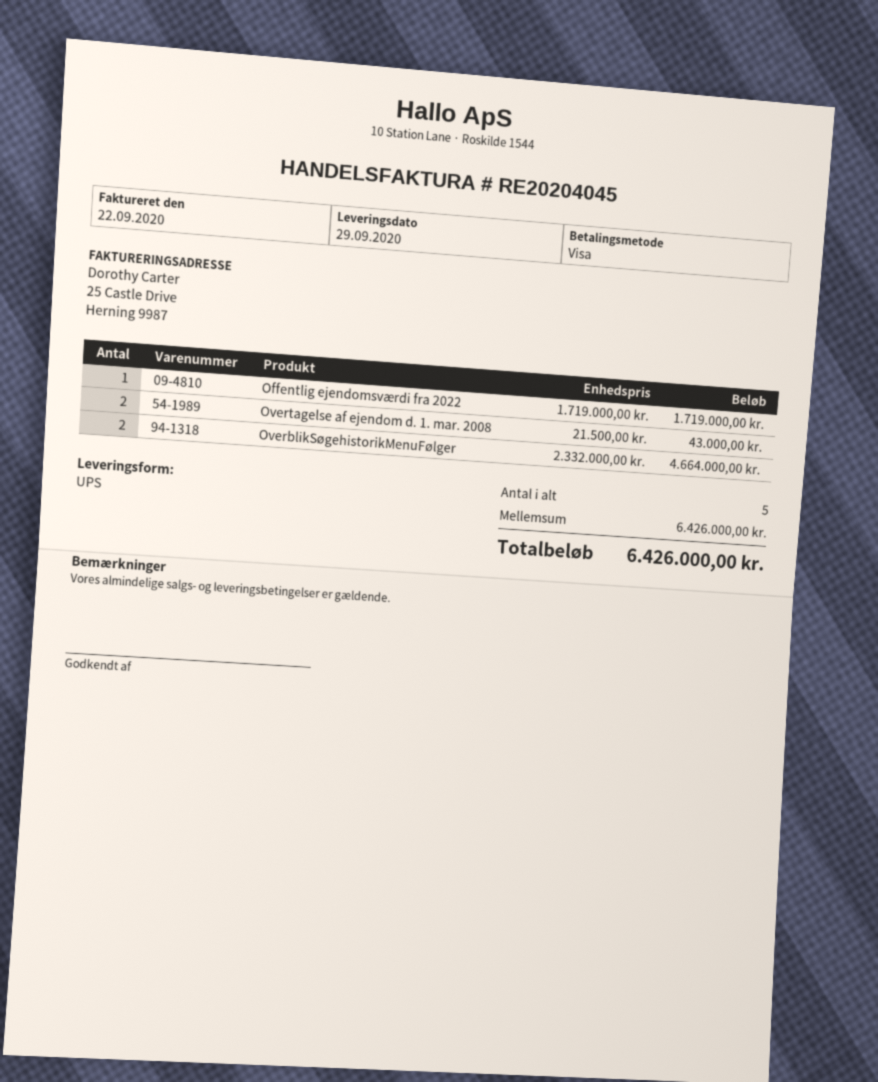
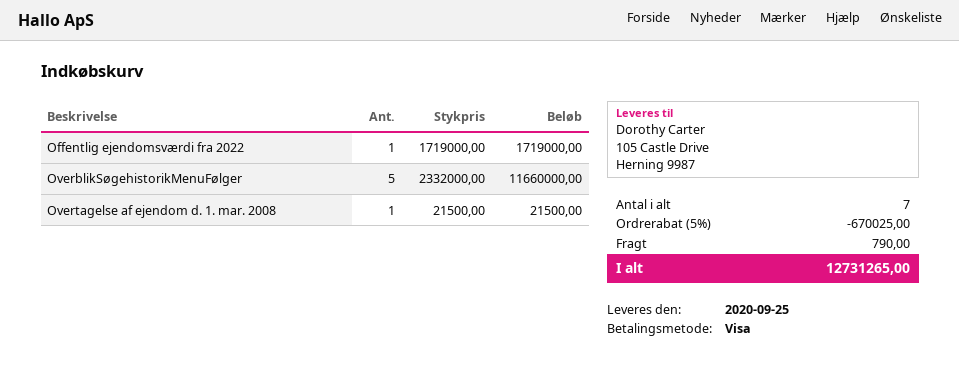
delivery date: 2020-09-29 -> 2020-09-25
Overtagelse af ejendom d. 1. mar. 2008: 2 x 21500.00 = 43000.00 -> 1 x 21500.00 = 21500.00
OverblikSøgehistorikMenuFølger: 2 x 2332000.00 = 4664000.00 -> 5 x 2332000.00 = 11660000.00
total quantity: 5 -> 7
discount: none -> 5% = 670025.00
shipping: none -> 790.00
total: 6426000.00 -> 12731265.00

